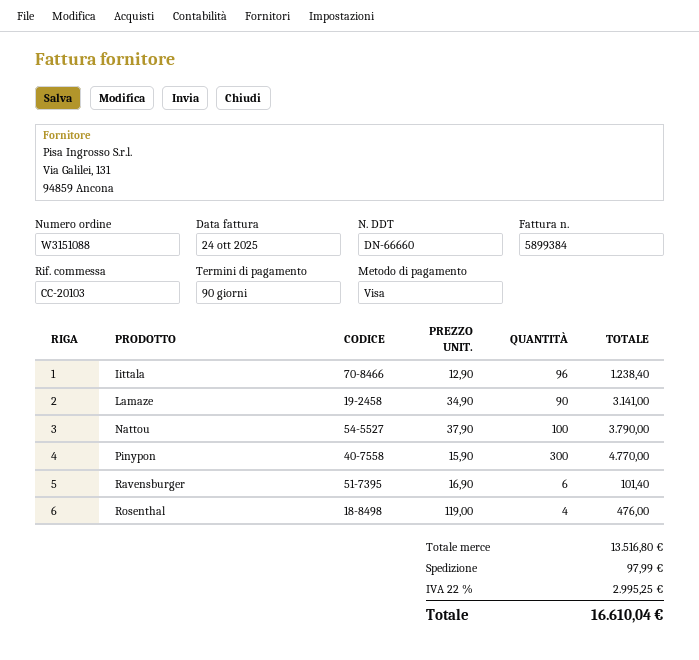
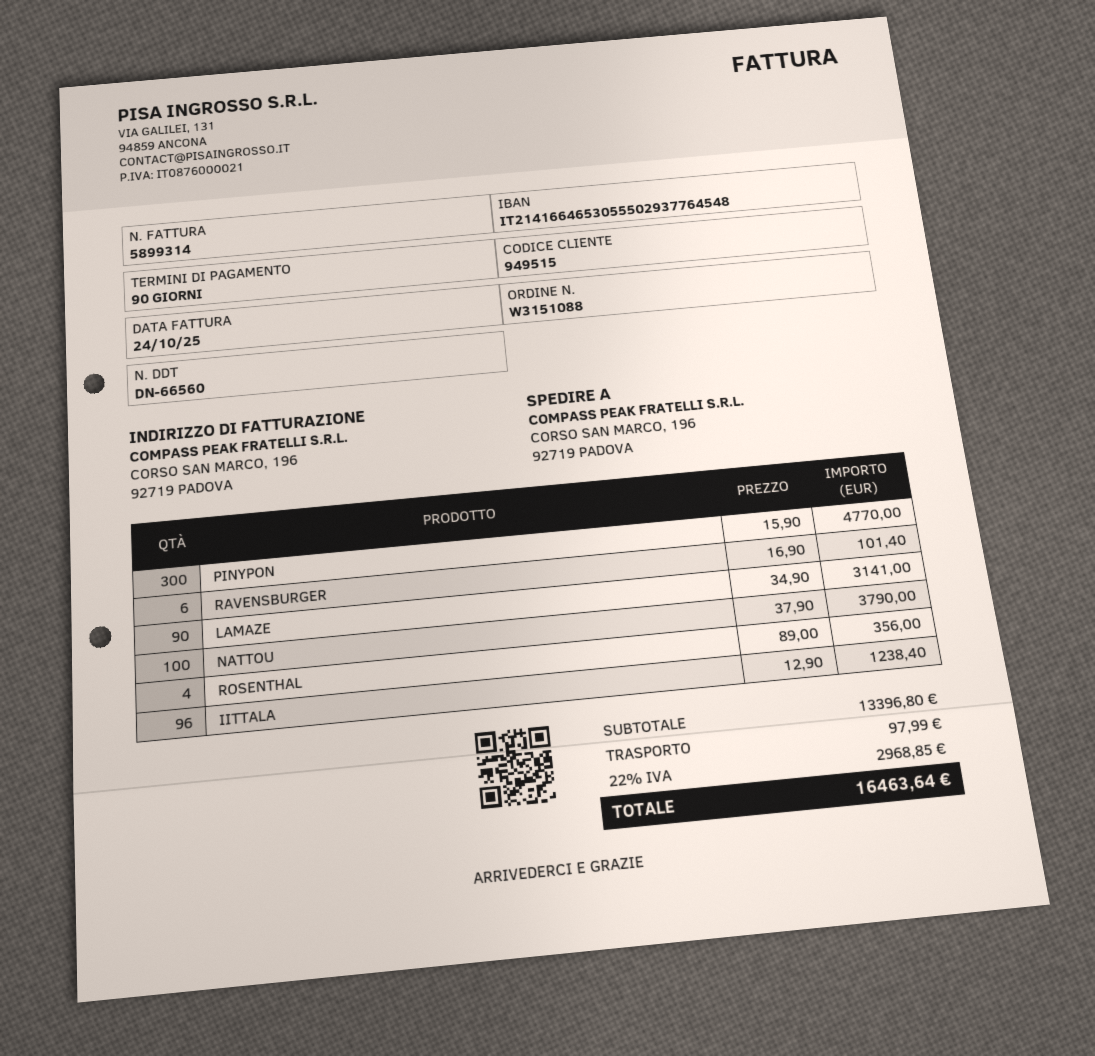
delivery note number: DN-66660 -> DN-66560
invoice number: 5899384 -> 5899314
Rosenthal: 4 x 119.00 = 476.00 -> 4 x 89.00 = 356.00
subtotal: 13516.80 -> 13396.80
tax: 22% = 2995.25 -> 22% = 2968.85
total: 16610.04 -> 16463.64

